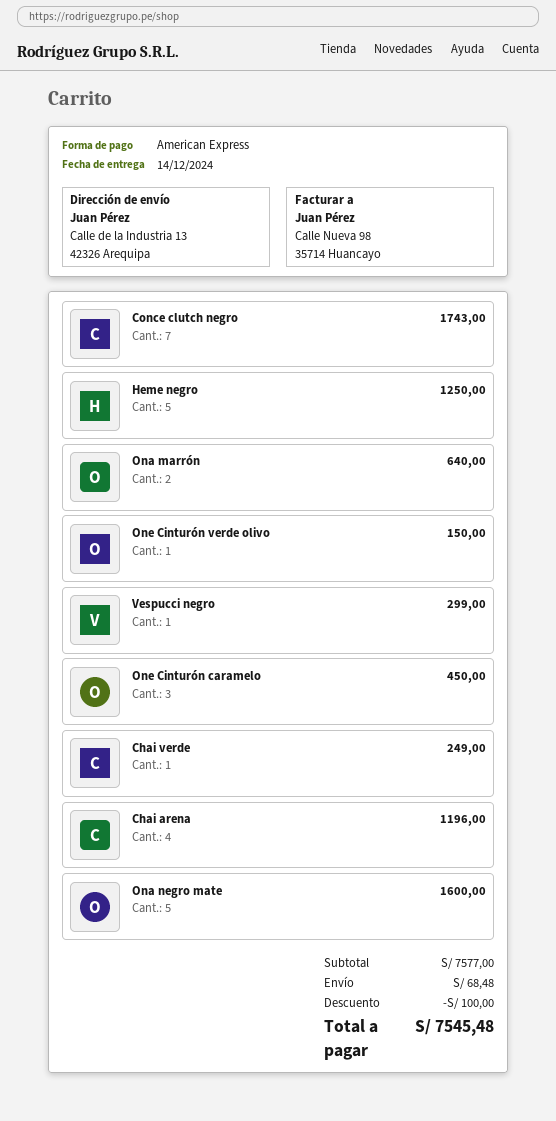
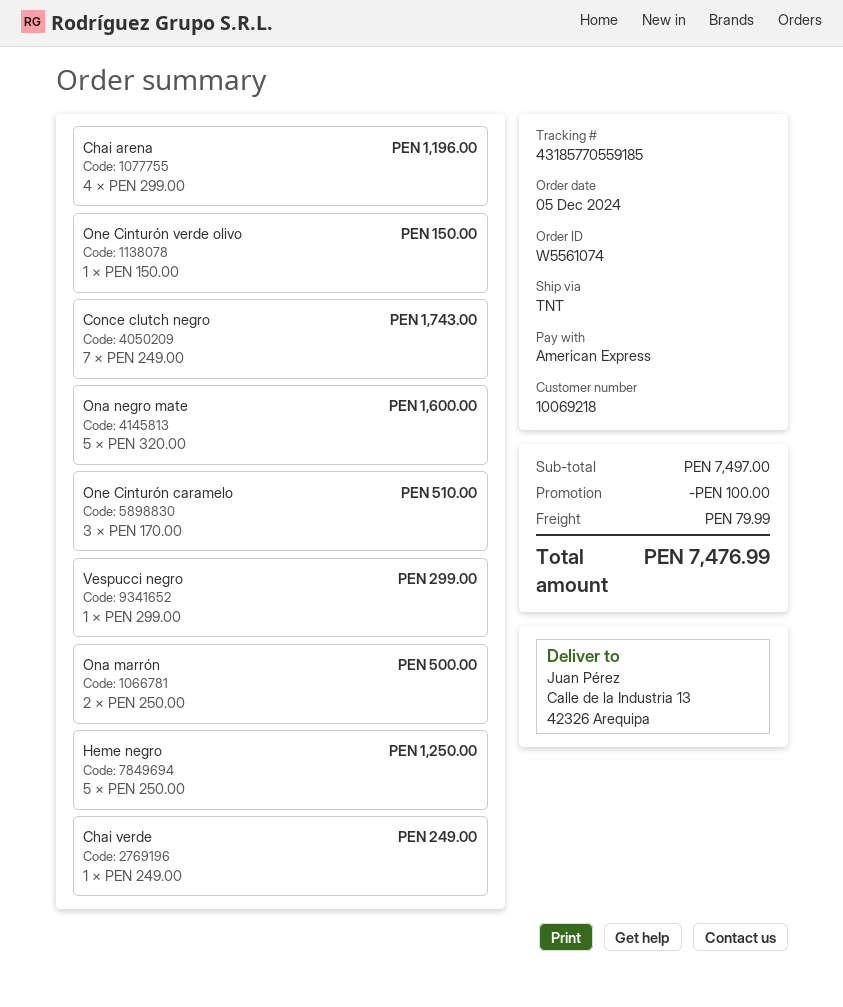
Ona marrón: 2 for 640.00 -> 2 for 500.00
One Cinturón caramelo: 3 for 450.00 -> 3 for 510.00
subtotal: 7577.00 -> 7497.00
shipping: 68.48 -> 79.99
total: 7545.48 -> 7476.99

